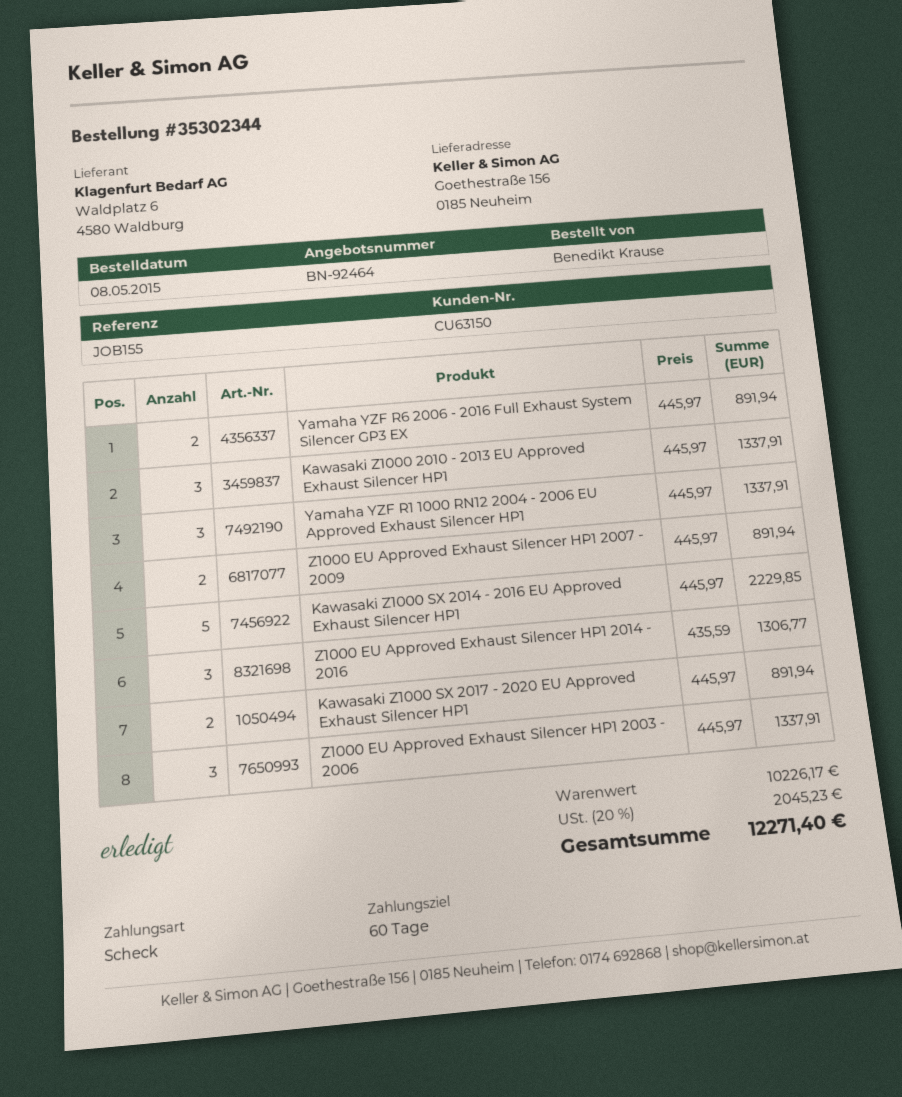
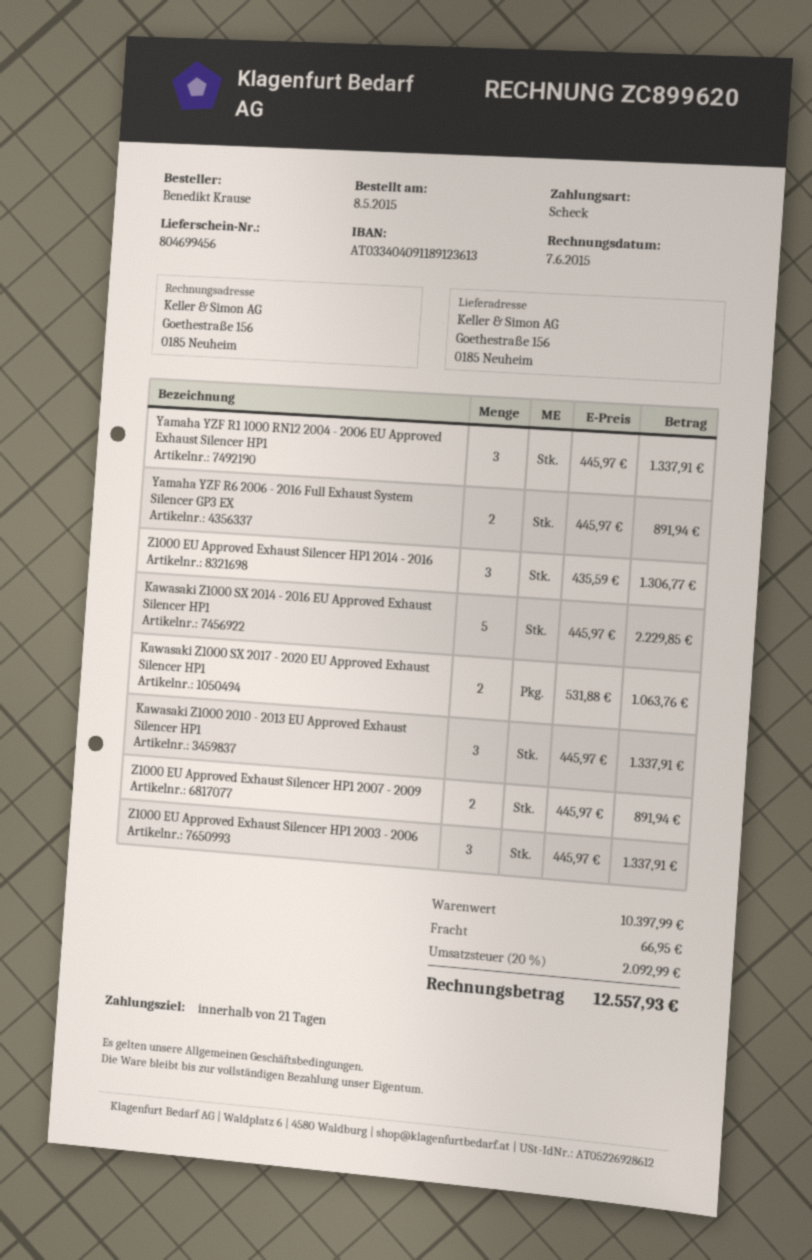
payment terms: 60 days -> 21 days
Kawasaki Z1000 SX 2017 - 2020 EU Approved Exhaust Silencer HP1: 2 x 445.97 = 891.94 -> 2 x 531.88 = 1063.76
subtotal: 10226.17 -> 10397.99
shipping: none -> 66.95
tax: 20% = 2045.23 -> 20% = 2092.99
total: 12271.40 -> 12557.93

